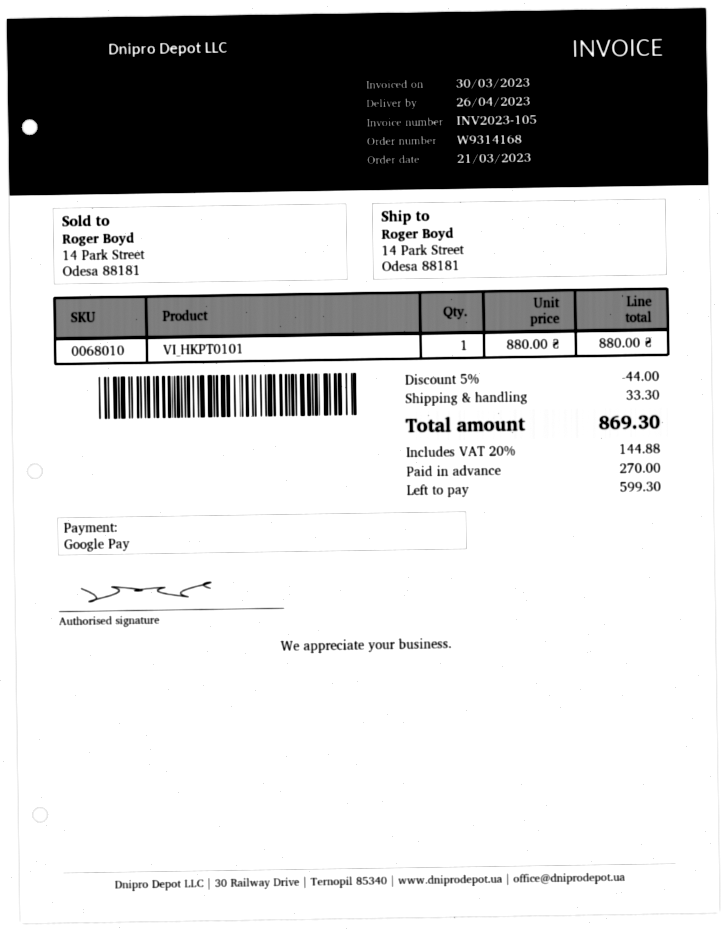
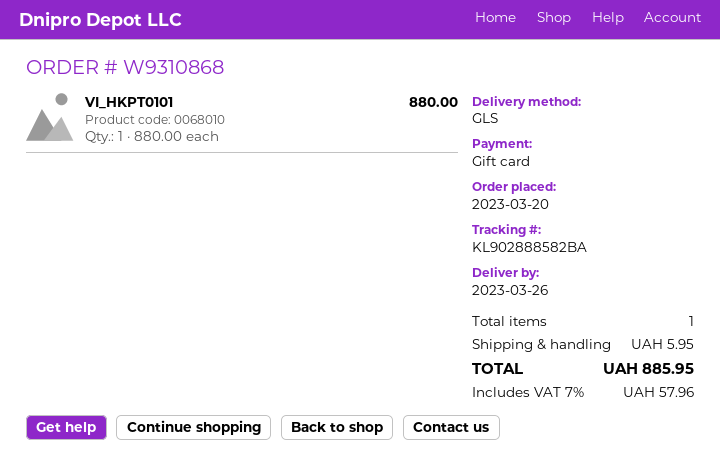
order number: W9314168 -> W9310868
order date: 2023-03-21 -> 2023-03-20
delivery date: 2023-04-26 -> 2023-03-26
payment method: Google Pay -> gift card
discount: 5% = 44.00 -> none
shipping: 33.30 -> 5.95
tax: 20% = 144.88 -> 7% = 57.96
total: 869.30 -> 885.95

